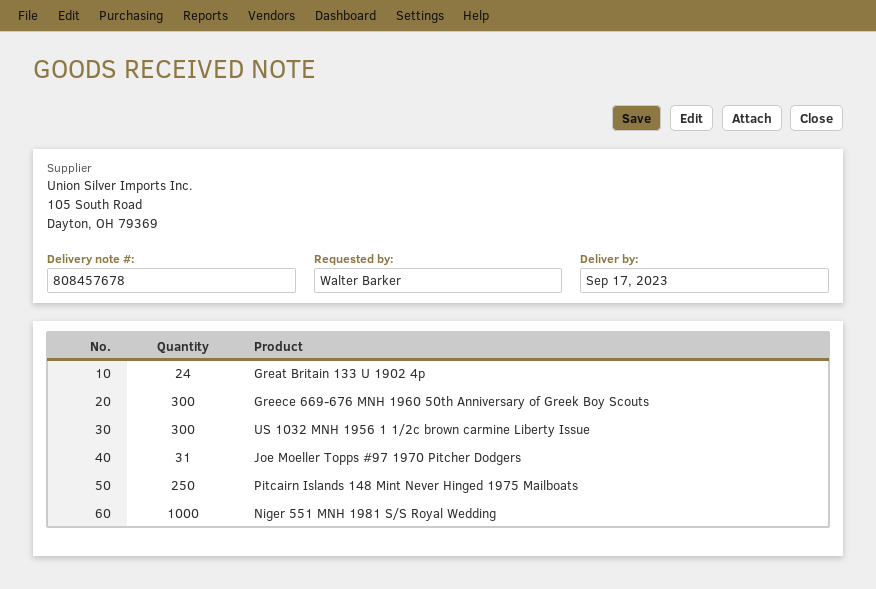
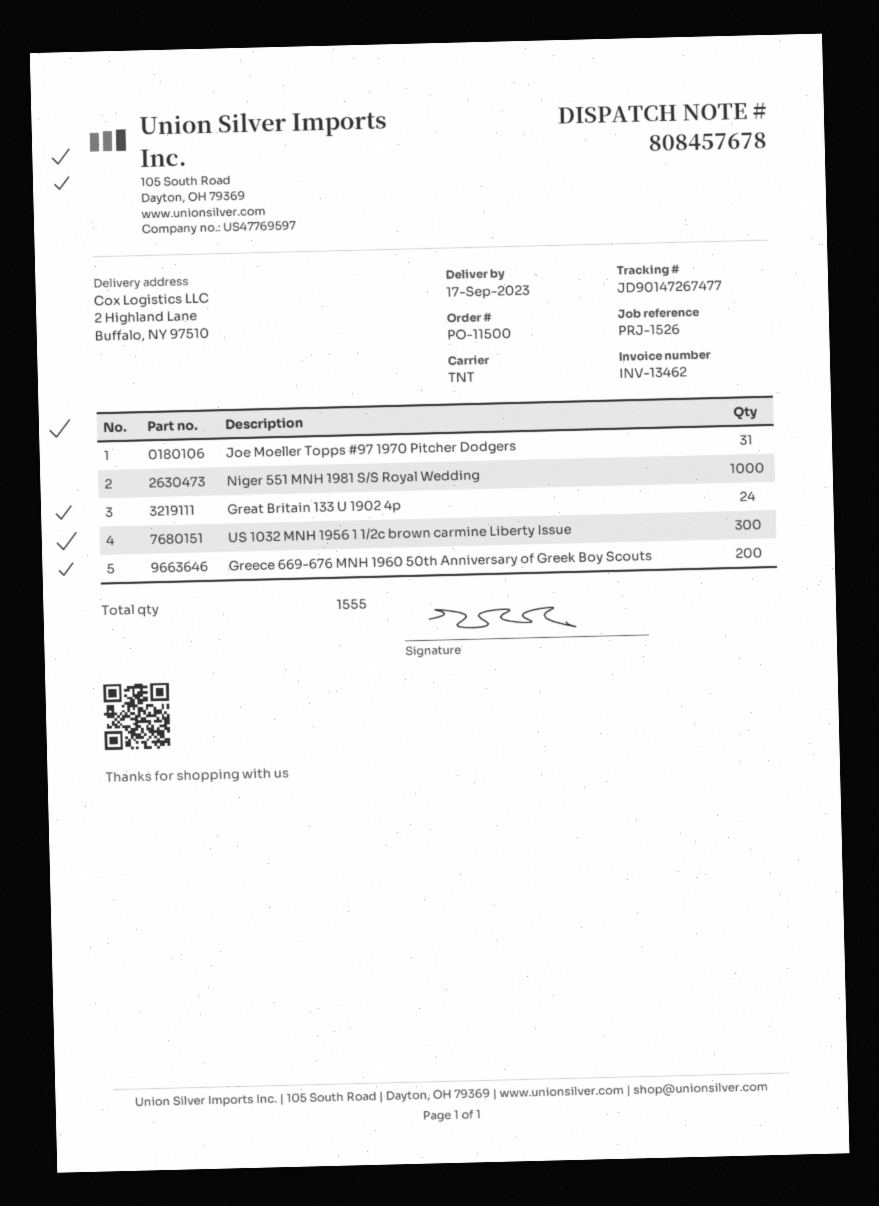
Greece 669-676 MNH 1960 50th Anniversary of Greek Boy Scouts: 300 -> 200
Pitcairn Islands 148 Mint Never Hinged 1975 Mailboats: 250 -> none

